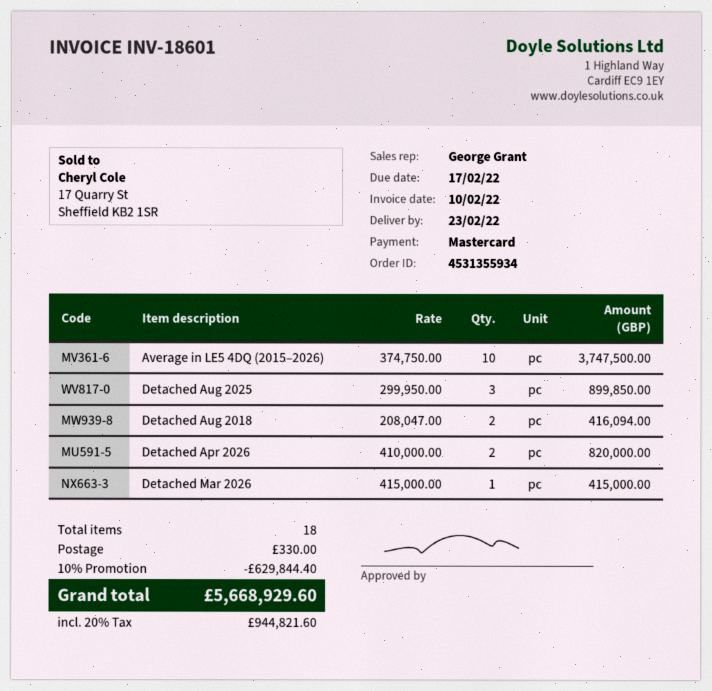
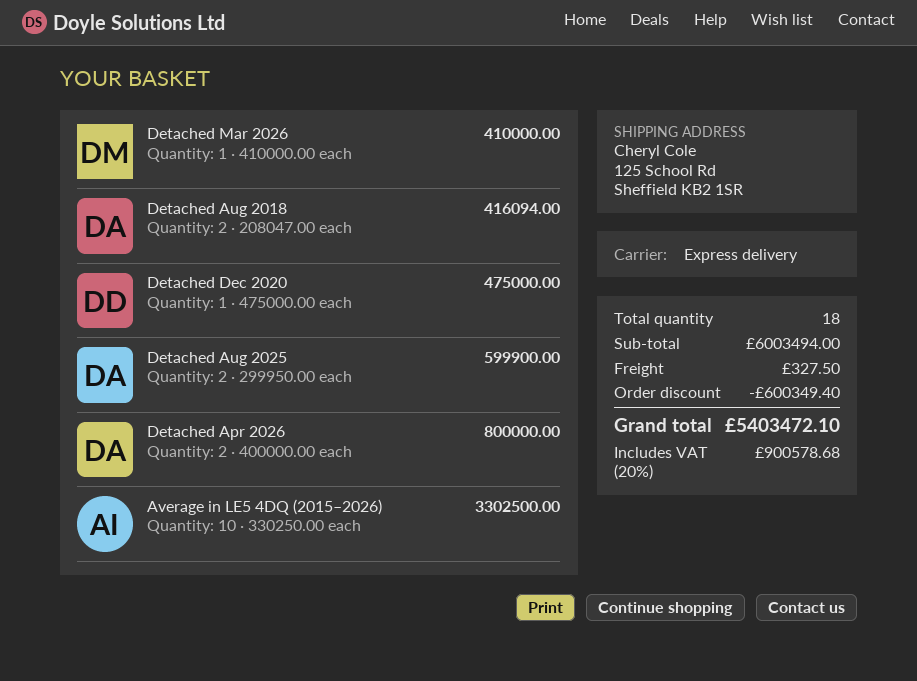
Average in LE5 4DQ (2015–2026): 10 x 374750.00 = 3747500.00 -> 10 x 330250.00 = 3302500.00
Detached Aug 2025: 3 x 299950.00 = 899850.00 -> 2 x 299950.00 = 599900.00
Detached Apr 2026: 2 x 410000.00 = 820000.00 -> 2 x 400000.00 = 800000.00
Detached Mar 2026: 1 x 415000.00 = 415000.00 -> 1 x 410000.00 = 410000.00
Detached Dec 2020: none -> 1 x 475000.00 = 475000.00
discount: 629844.40 -> 600349.40
shipping: 330.00 -> 327.50
tax: 20% = 944821.60 -> 20% = 900578.68
total: 5668929.60 -> 5403472.10

